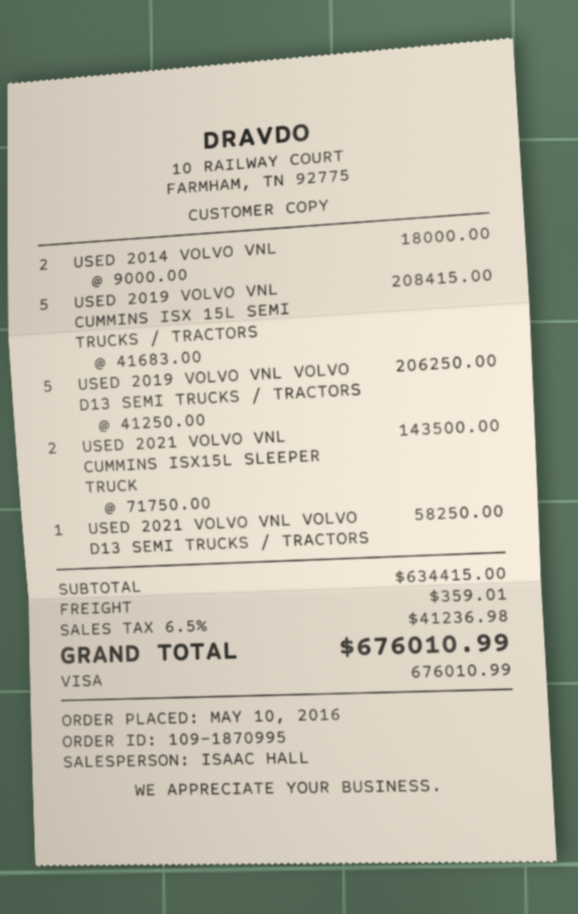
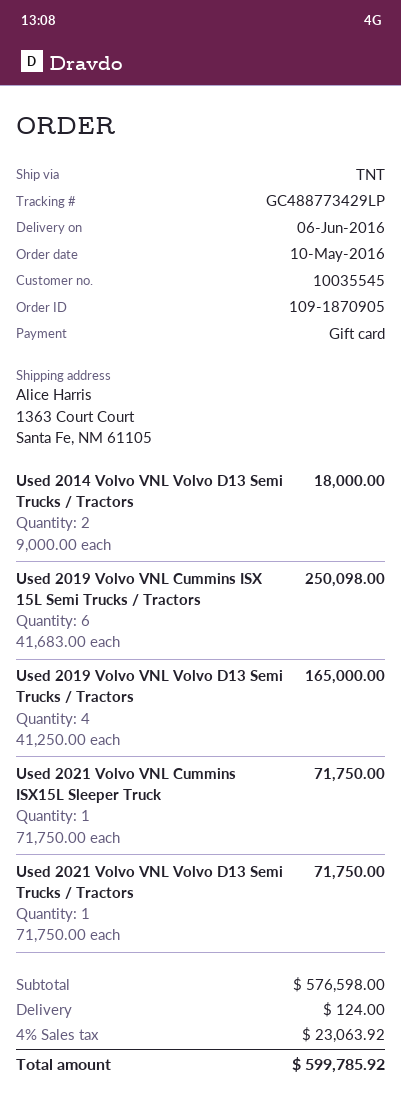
order number: 109-1870995 -> 109-1870905
payment method: Visa -> gift card
USED 2019 VOLVO VNL CUMMINS ISX 15L SEMI TRUCKS / TRACTORS: 5 x 41683.00 = 208415.00 -> 6 x 41683.00 = 250098.00
USED 2019 VOLVO VNL VOLVO D13 SEMI TRUCKS / TRACTORS: 5 x 41250.00 = 206250.00 -> 4 x 41250.00 = 165000.00
USED 2021 VOLVO VNL CUMMINS ISX15L SLEEPER TRUCK: 2 x 71750.00 = 143500.00 -> 1 x 71750.00 = 71750.00
USED 2021 VOLVO VNL VOLVO D13 SEMI TRUCKS / TRACTORS: 1 x 58250.00 = 58250.00 -> 1 x 71750.00 = 71750.00
subtotal: 634415.00 -> 576598.00
shipping: 359.01 -> 124.00
tax: 6.5% = 41236.98 -> 4% = 23063.92
total: 676010.99 -> 599785.92

